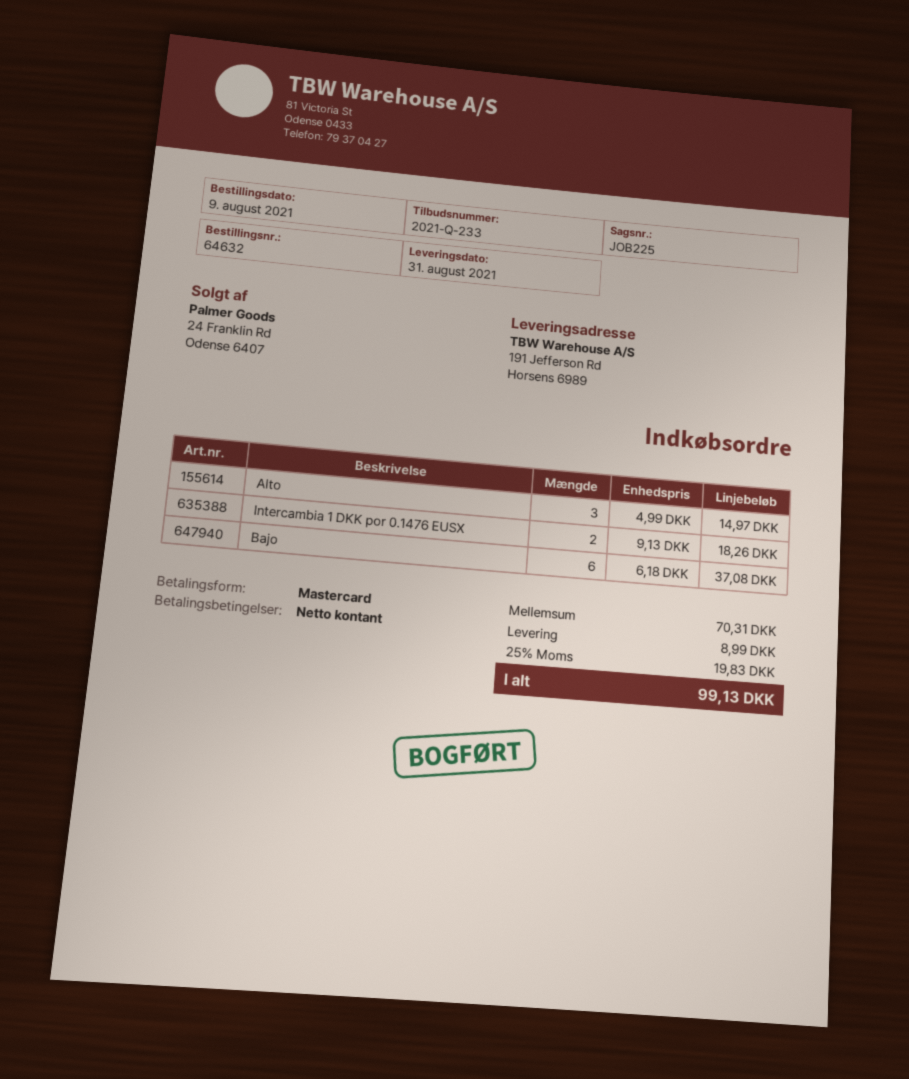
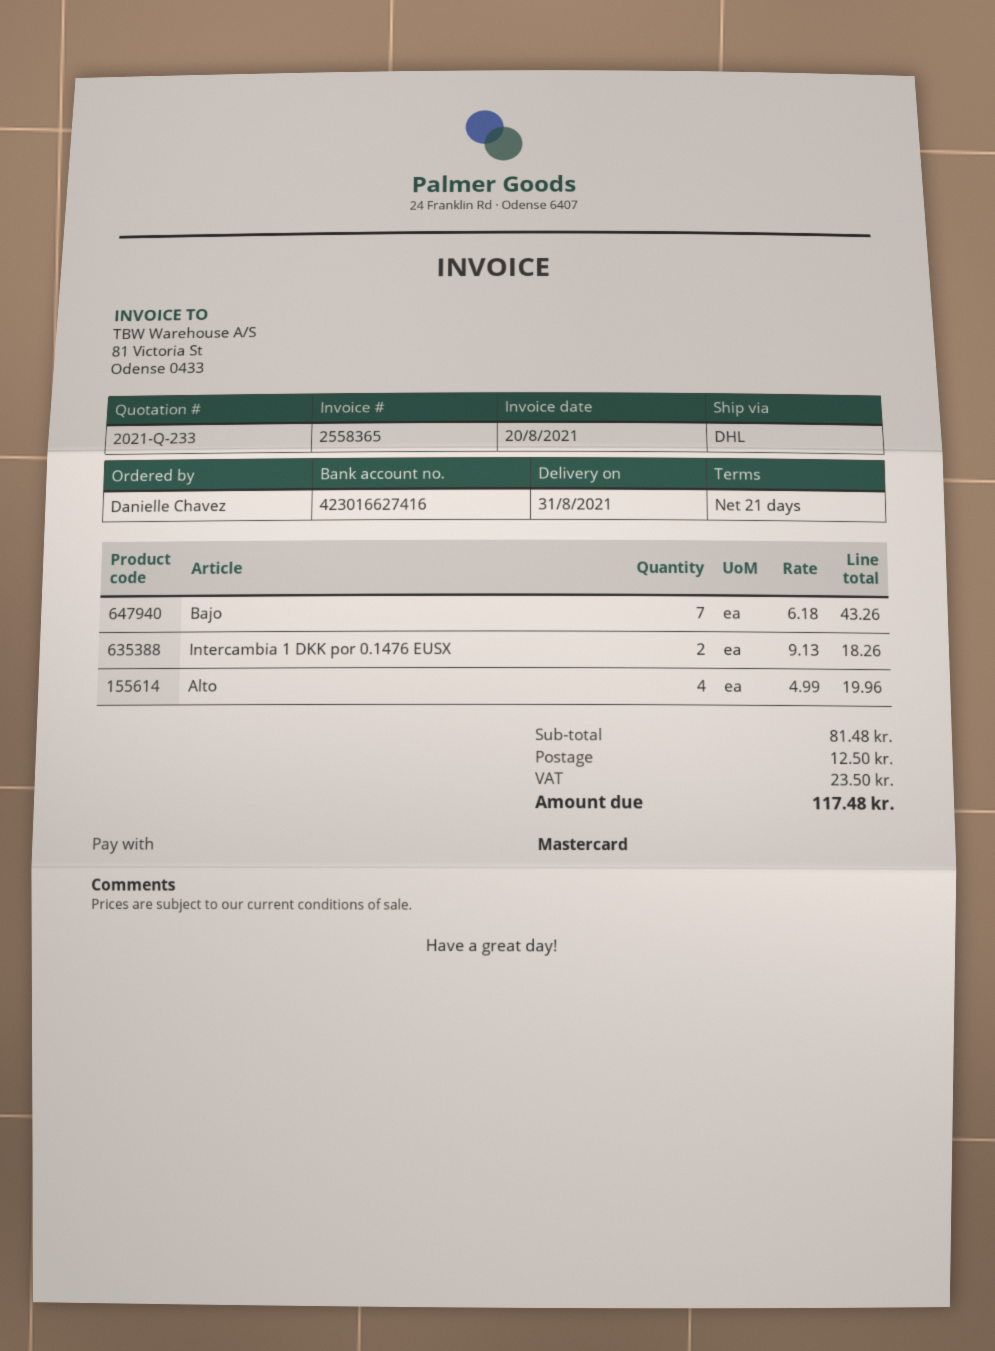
payment terms: on receipt -> 21 days
Alto: 3 x 4.99 = 14.97 -> 4 x 4.99 = 19.96
Bajo: 6 x 6.18 = 37.08 -> 7 x 6.18 = 43.26
subtotal: 70.31 -> 81.48
shipping: 8.99 -> 12.50
tax: 19.83 -> 23.50
total: 99.13 -> 117.48

